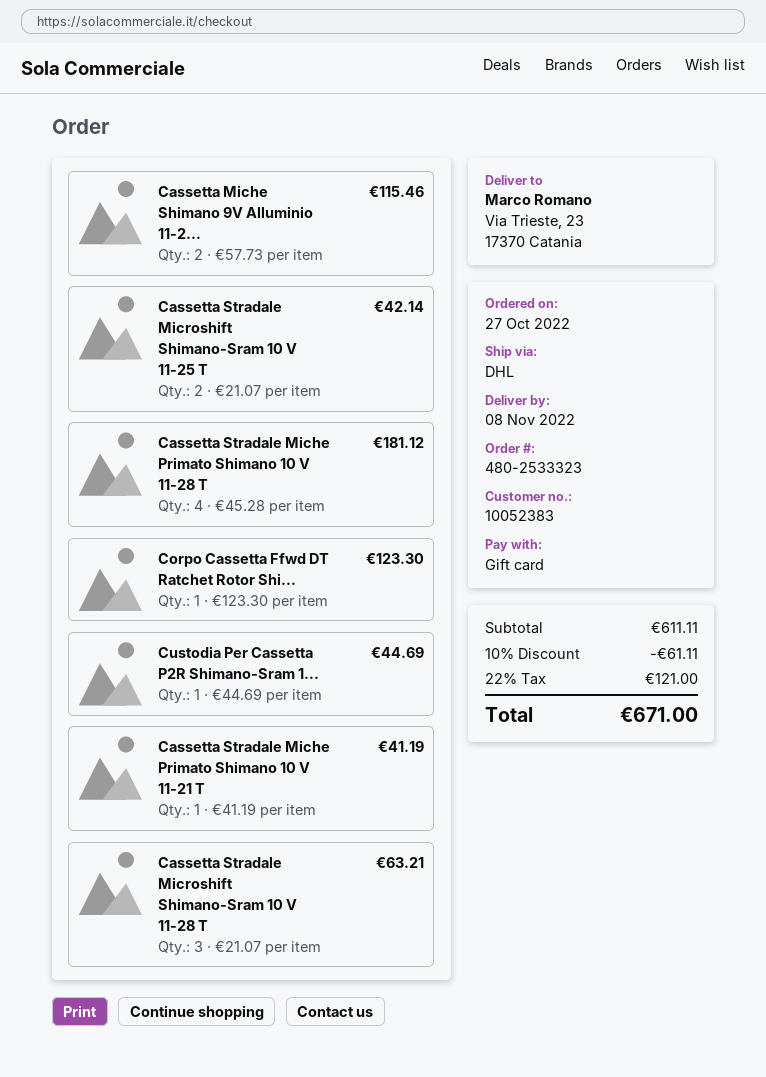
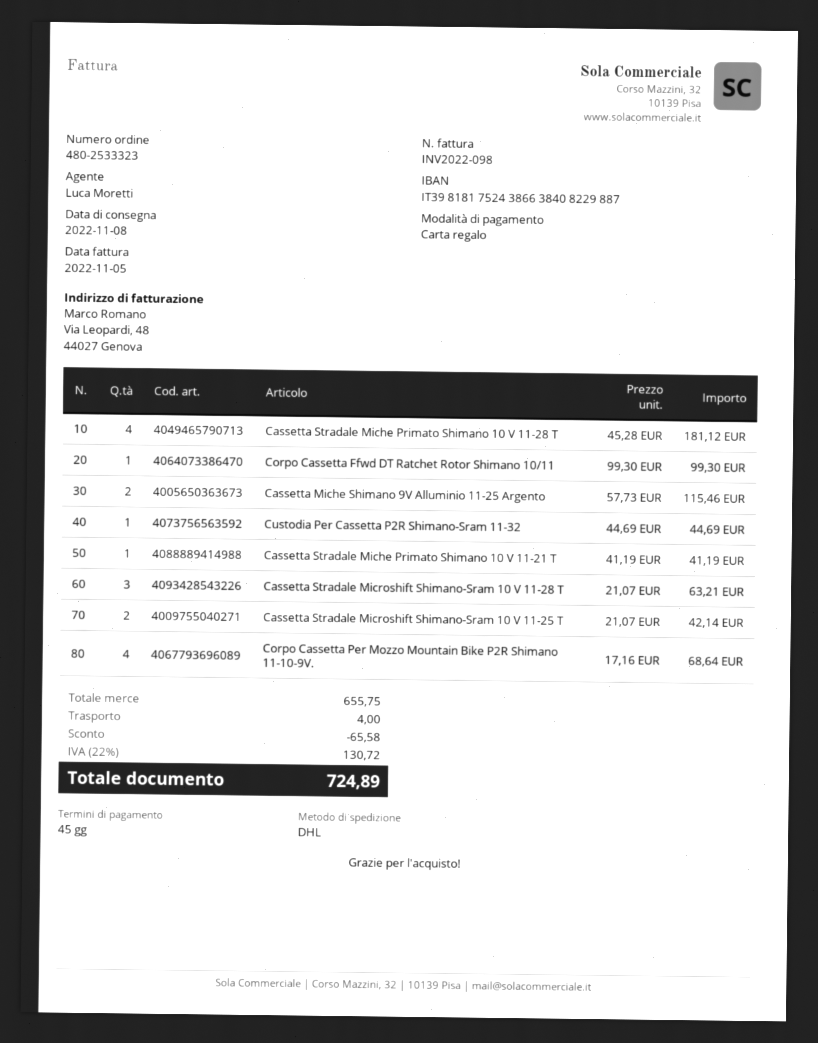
Corpo Cassetta Ffwd DT Ratchet Rotor Shi...: 1 x 123.30 = 123.30 -> 1 x 99.30 = 99.30
Corpo Cassetta Per Mozzo Mountain Bike P2R Shimano 11-10-9V.: none -> 4 x 17.16 = 68.64
subtotal: 611.11 -> 655.75
discount: 61.11 -> 65.58
shipping: none -> 4.00
tax: 22% = 121.00 -> 22% = 130.72
total: 671.00 -> 724.89

